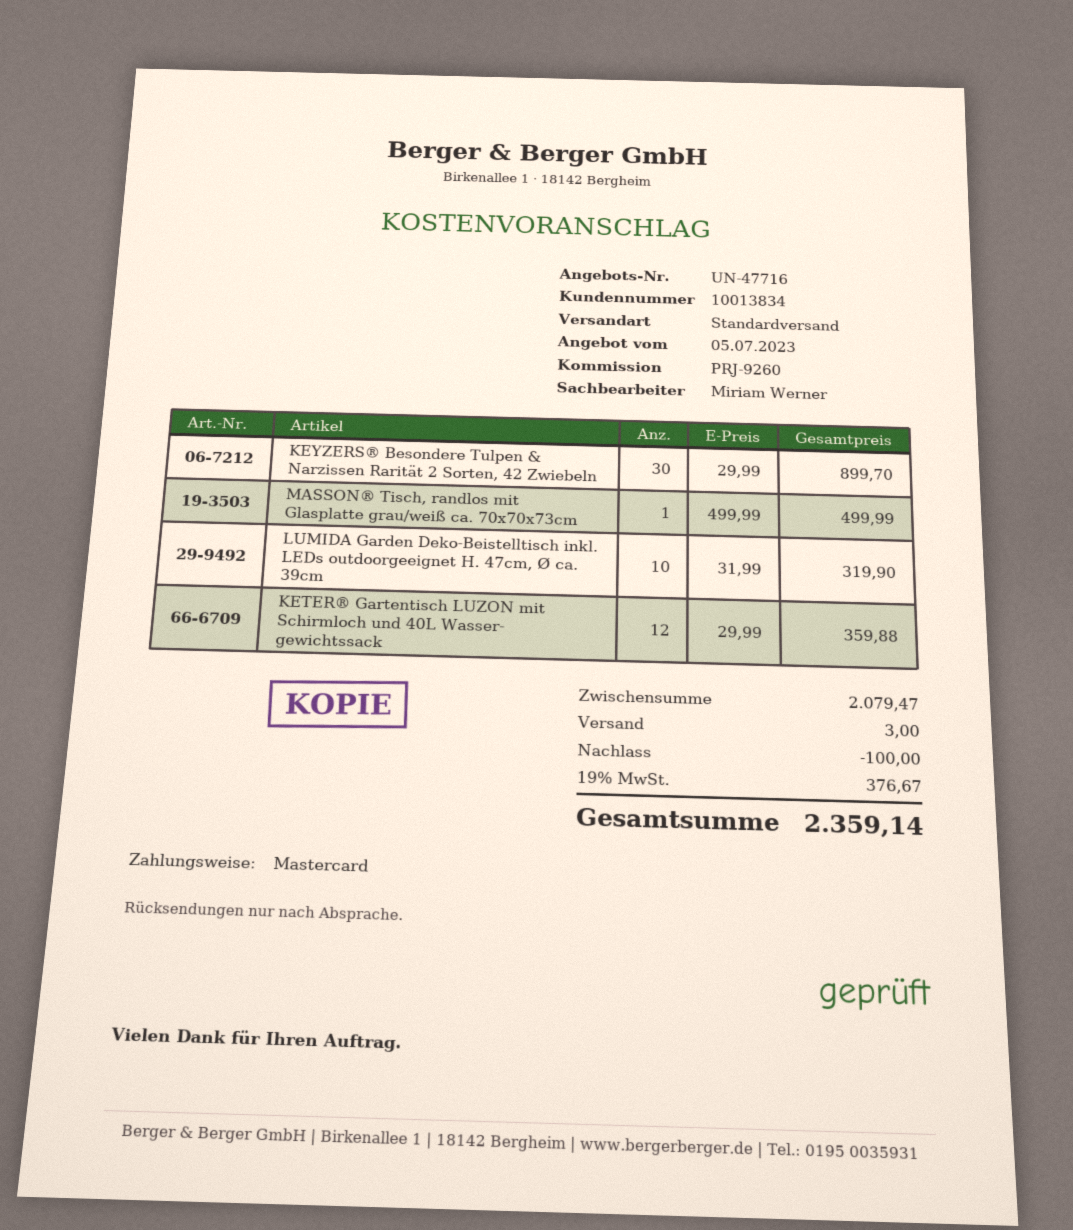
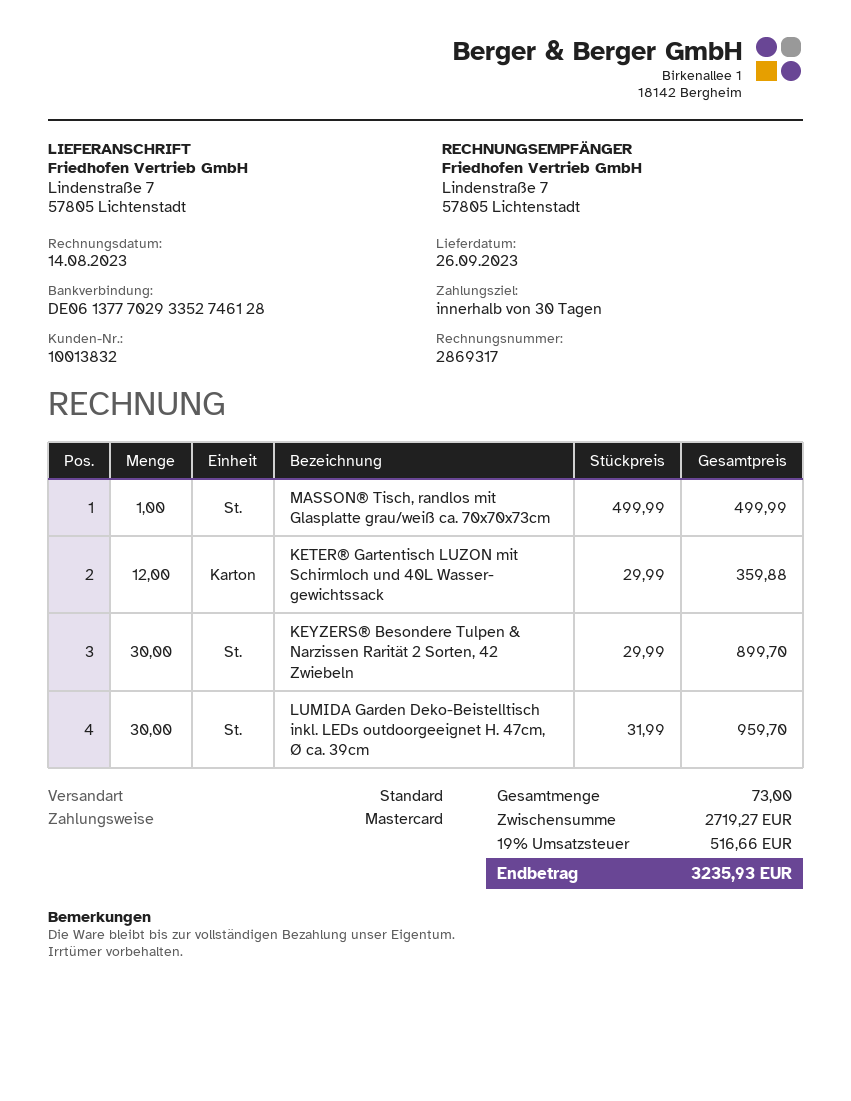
customer number: 10013834 -> 10013832
LUMIDA Garden Deko-Beistelltisch inkl. LEDs outdoorgeeignet H. 47cm, Ø ca. 39cm: 10 x 31.99 = 319.90 -> 30 x 31.99 = 959.70
subtotal: 2079.47 -> 2719.27
discount: 100.00 -> none
shipping: 3.00 -> none
tax: 19% = 376.67 -> 19% = 516.66
total: 2359.14 -> 3235.93

